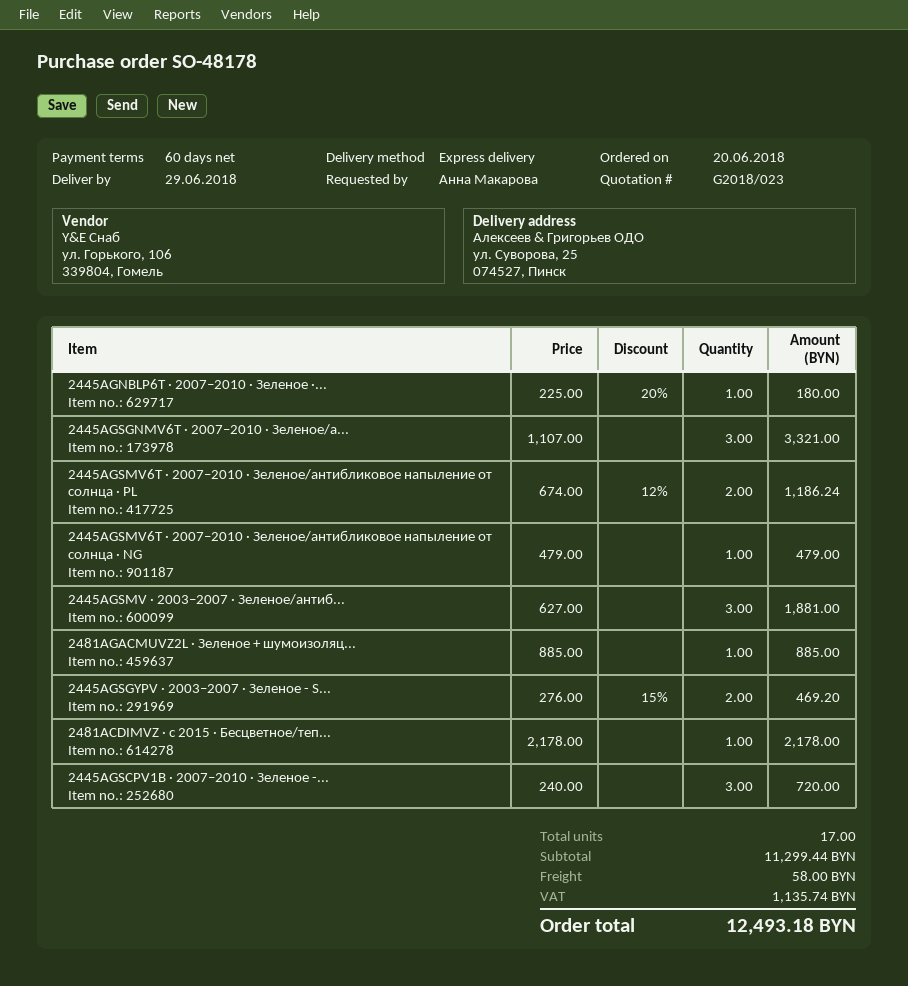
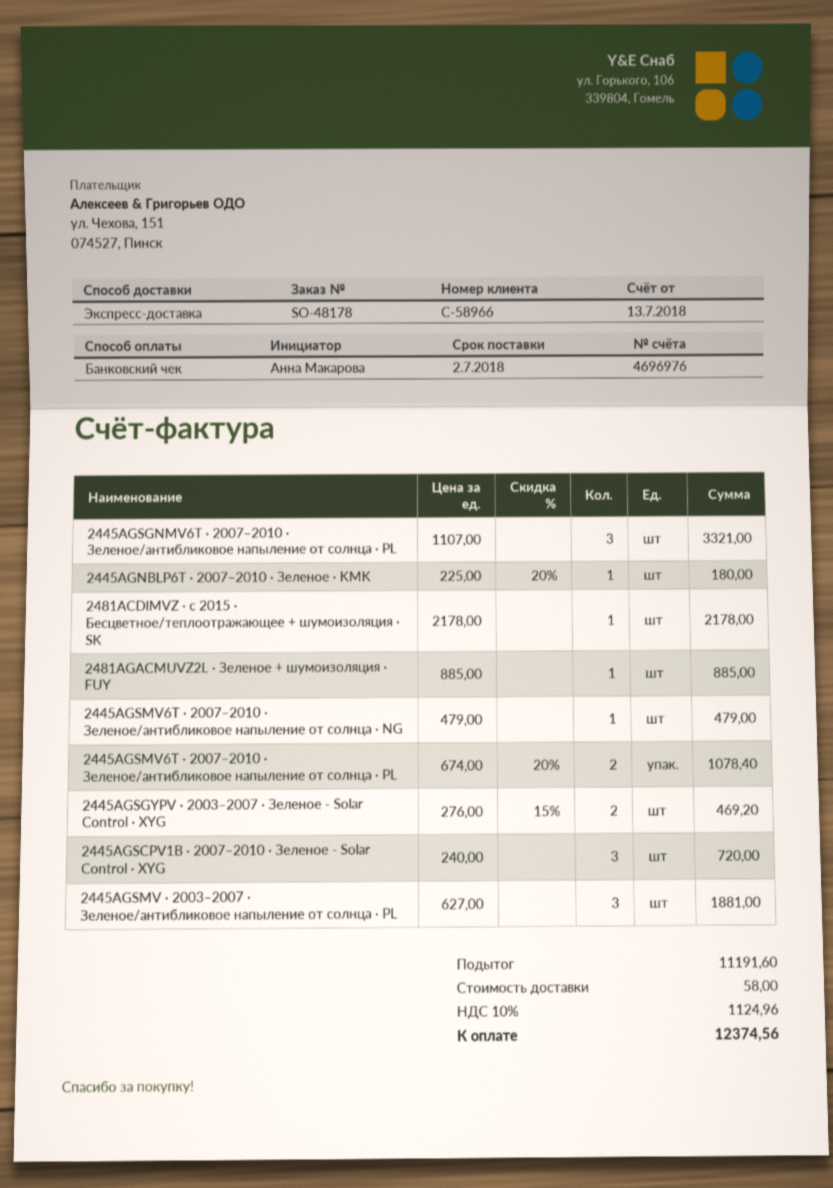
delivery date: 2018-06-29 -> 2018-07-02
2445AGSMV6T · 2007–2010 · Зеленое/антибликовое напыление от солнца · PL: 2 x 674.00 - 12% = 1186.24 -> 2 x 674.00 - 20% = 1078.40
subtotal: 11299.44 -> 11191.60
tax: 1135.74 -> 1124.96
total: 12493.18 -> 12374.56

